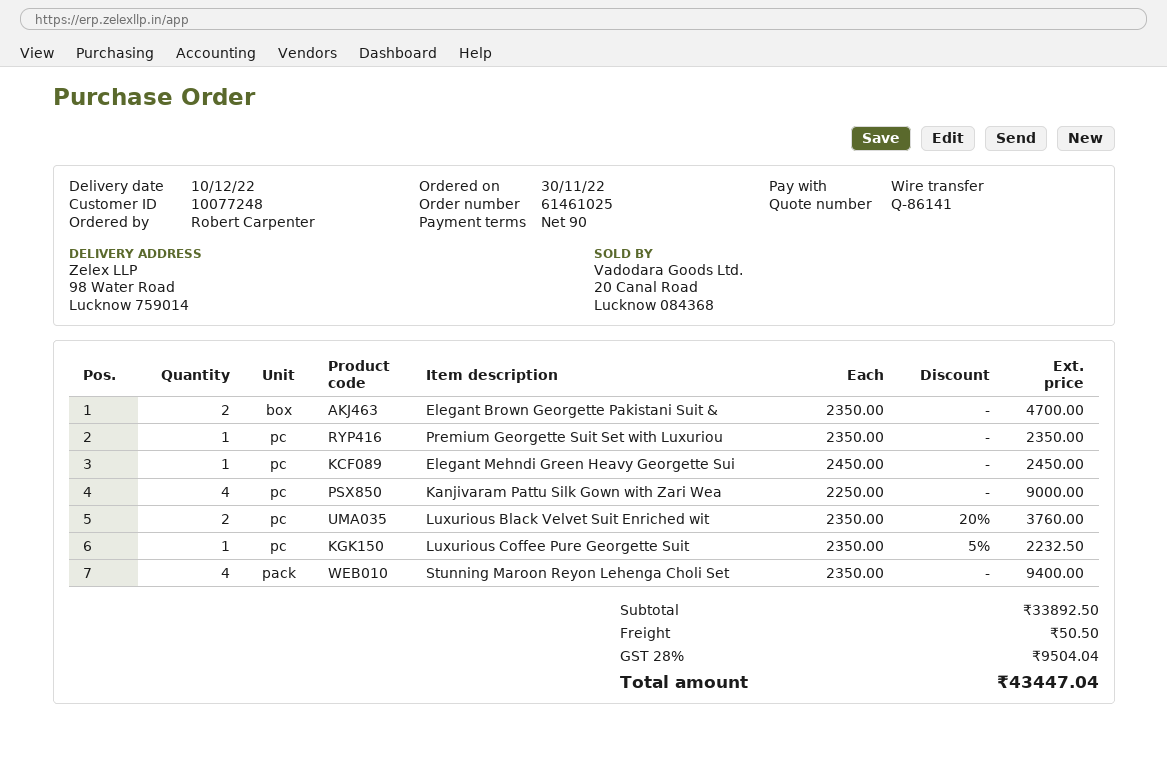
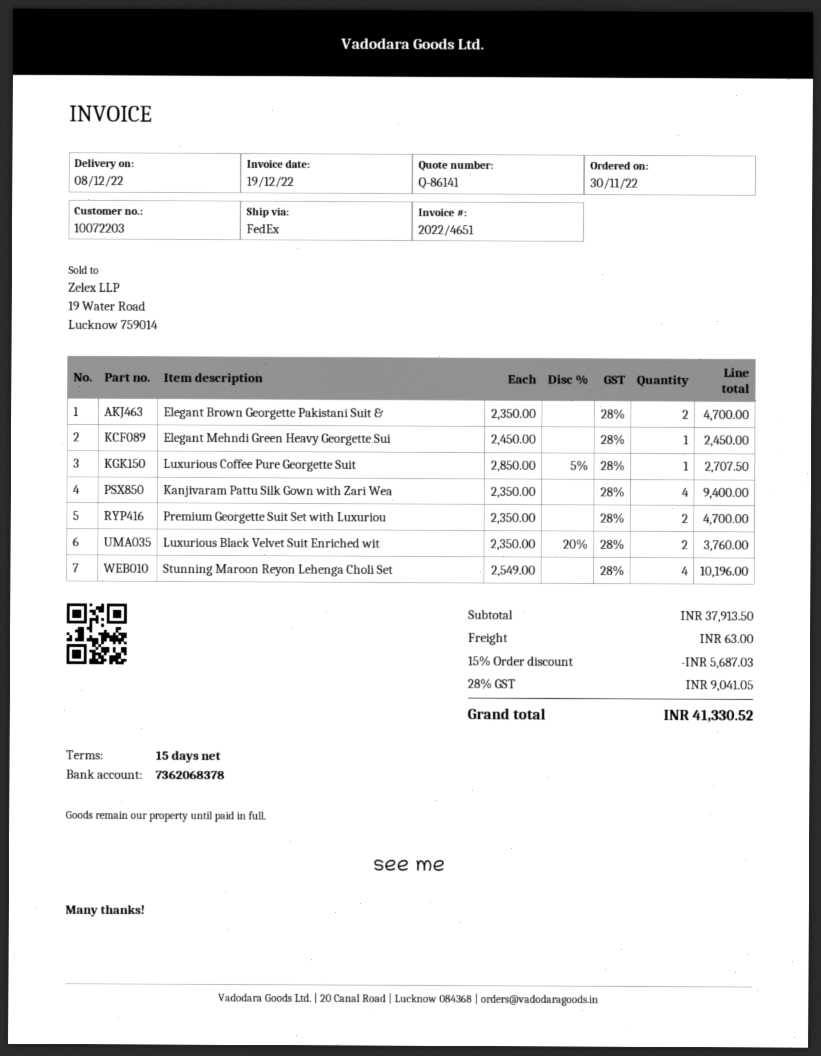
delivery date: 2022-12-10 -> 2022-12-08
payment terms: 90 days -> 15 days
customer number: 10077248 -> 10072203
Premium Georgette Suit Set with Luxuriou: 1 x 2350.00 = 2350.00 -> 2 x 2350.00 = 4700.00
Kanjivaram Pattu Silk Gown with Zari Wea: 4 x 2250.00 = 9000.00 -> 4 x 2350.00 = 9400.00
Luxurious Coffee Pure Georgette Suit: 1 x 2350.00 - 5% = 2232.50 -> 1 x 2850.00 - 5% = 2707.50
Stunning Maroon Reyon Lehenga Choli Set: 4 x 2350.00 = 9400.00 -> 4 x 2549.00 = 10196.00
subtotal: 33892.50 -> 37913.50
discount: none -> 15% = 5687.03
shipping: 50.50 -> 63.00
tax: 28% = 9504.04 -> 28% = 9041.05
total: 43447.04 -> 41330.52

